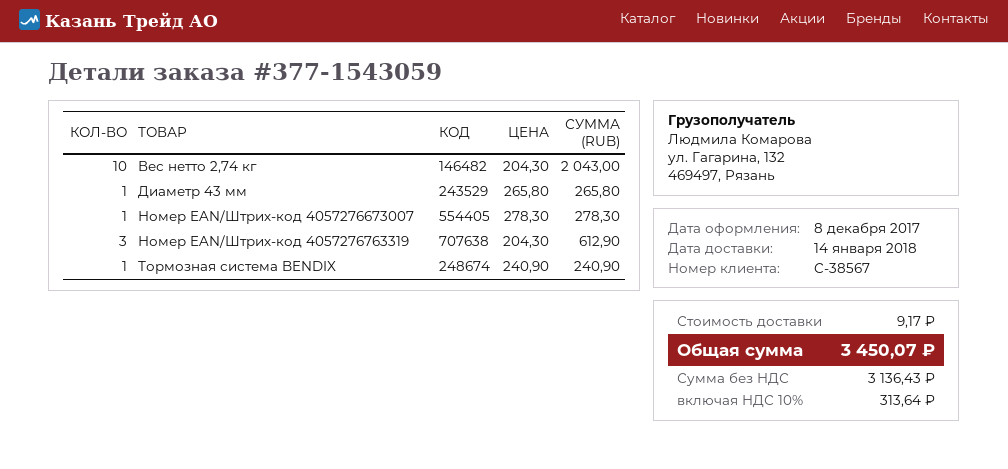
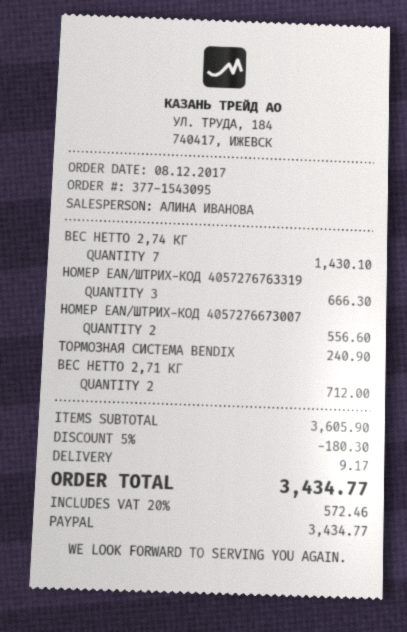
order number: 377-1543059 -> 377-1543095
Вес нетто 2,74 кг: 10 for 2043.00 -> 7 for 1430.10
Диаметр 43 мм: 1 for 265.80 -> none
Номер EAN/Штрих-код 4057276673007: 1 for 278.30 -> 2 for 556.60
Номер EAN/Штрих-код 4057276763319: 3 for 612.90 -> 3 for 666.30
ВЕС НЕТТО 2,71 КГ: none -> 2 for 712.00
discount: none -> 5% = 180.30
tax: 10% = 313.64 -> 20% = 572.46
total: 3450.07 -> 3434.77

